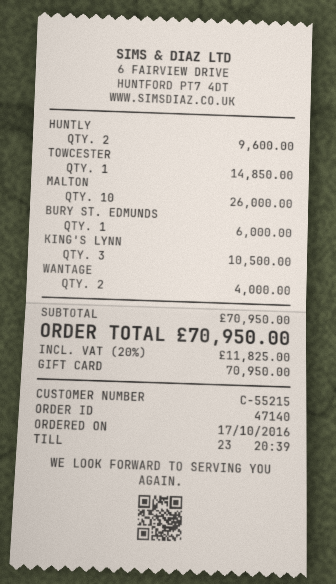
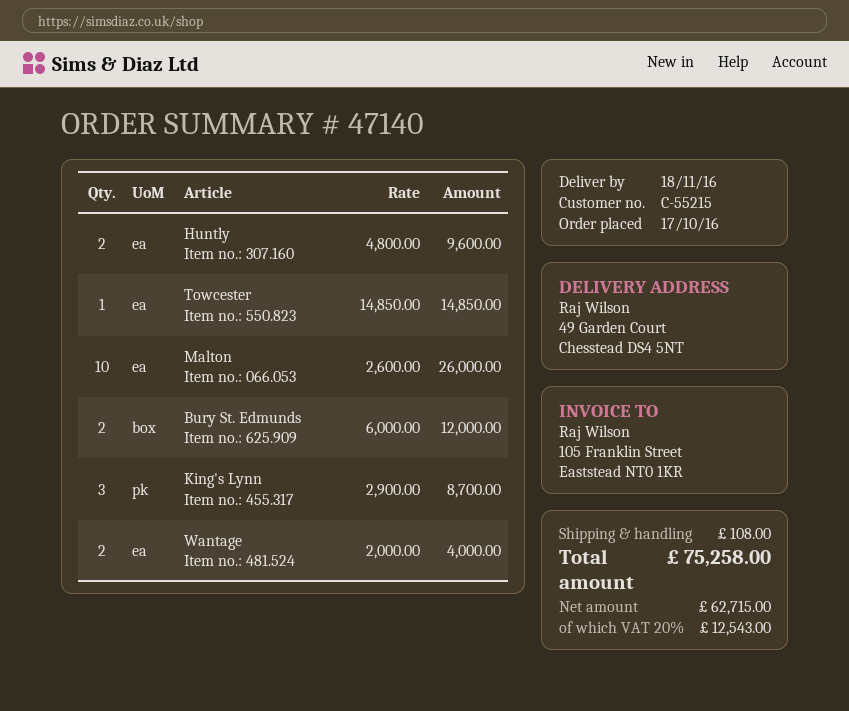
BURY ST. EDMUNDS: 1 for 6000.00 -> 2 for 12000.00
KING'S LYNN: 3 for 10500.00 -> 3 for 8700.00
shipping: none -> 108.00
tax: 20% = 11825.00 -> 20% = 12543.00
total: 70950.00 -> 75258.00

